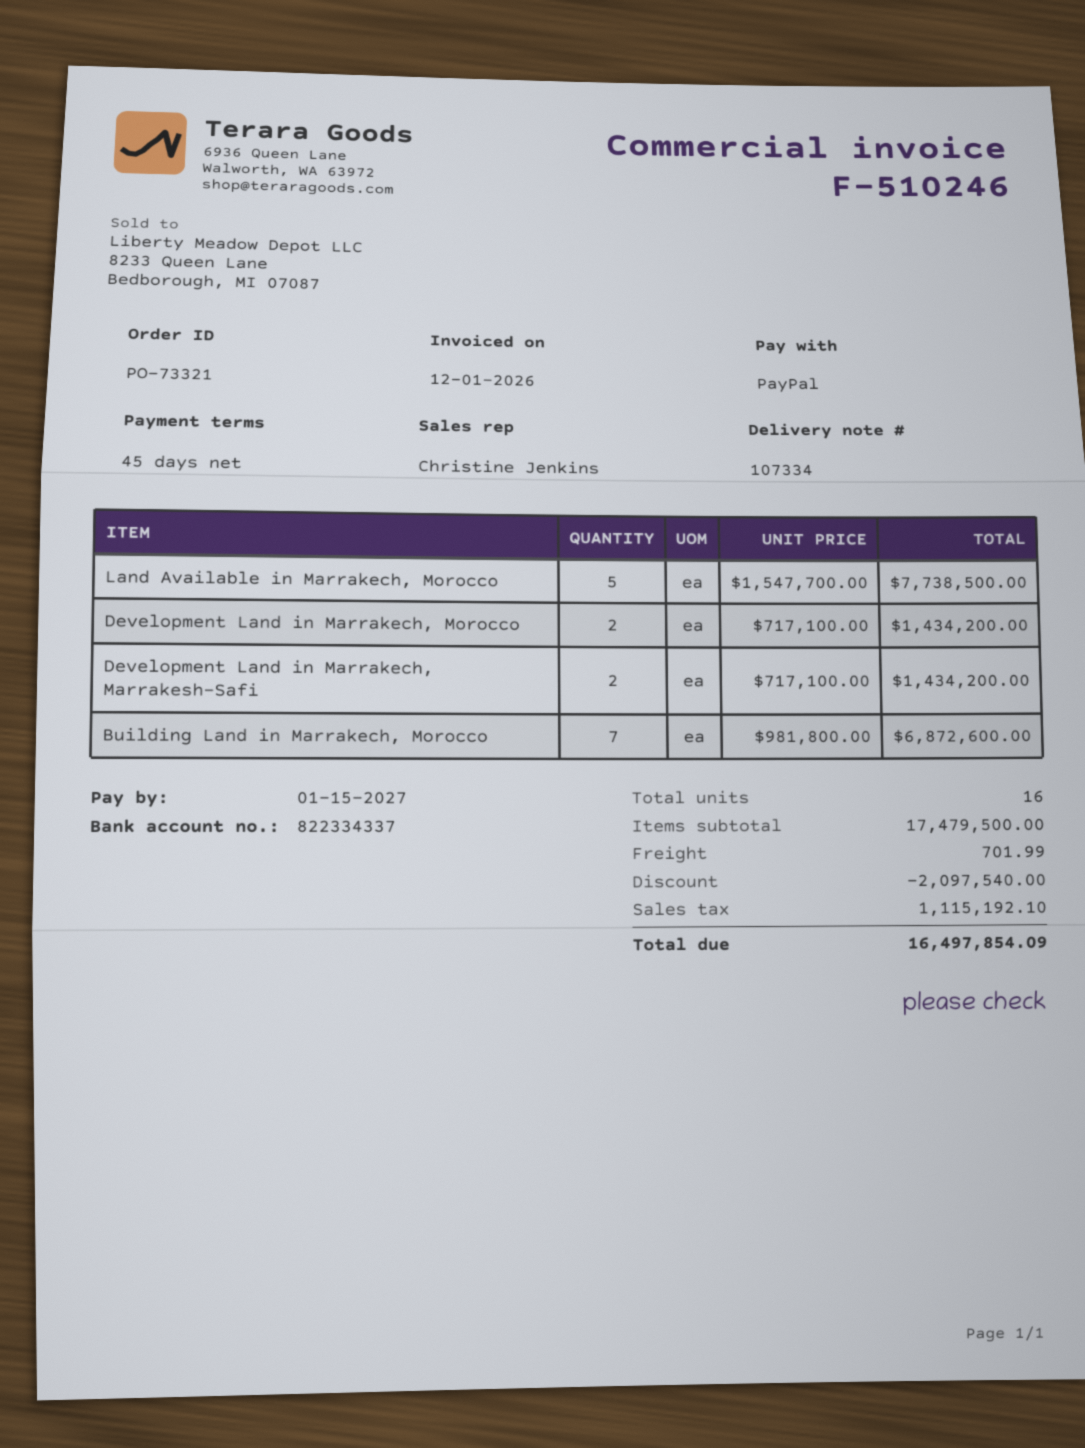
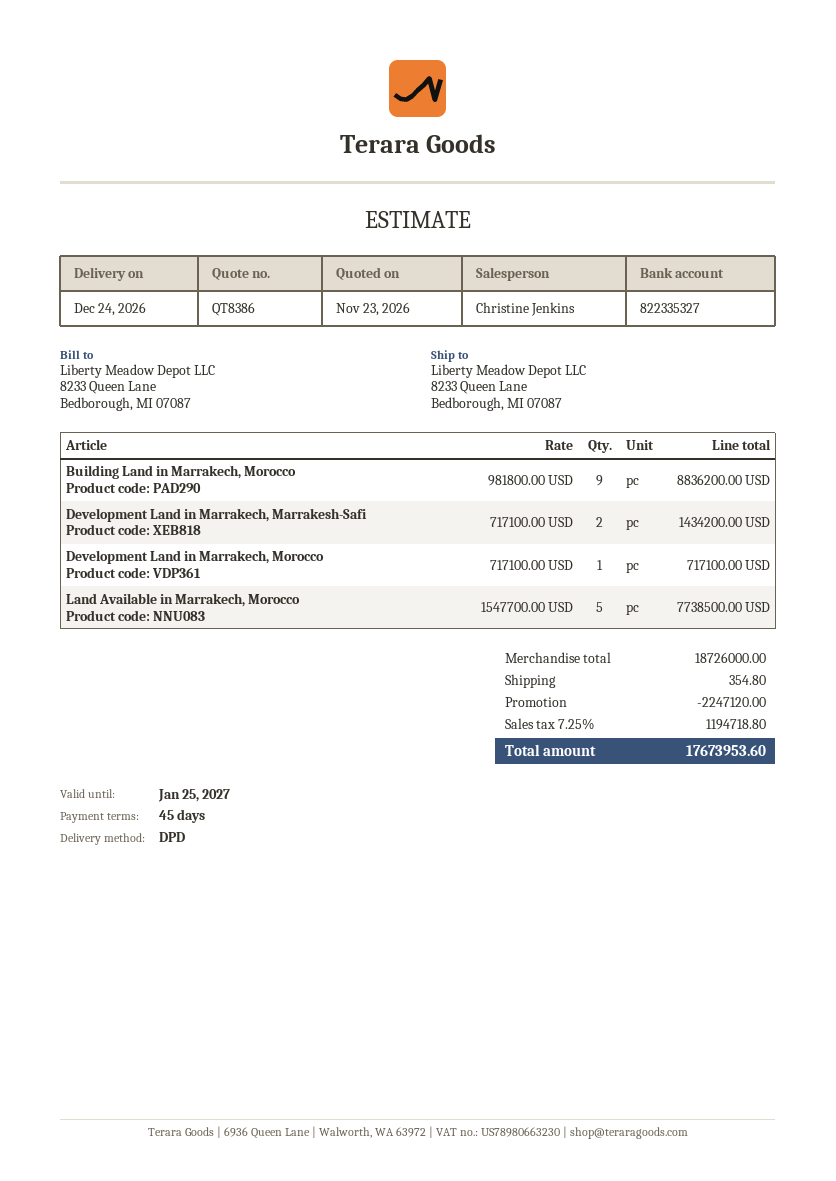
bank account: 822334337 -> 822335327
Development Land in Marrakech, Morocco: 2 x 717100.00 = 1434200.00 -> 1 x 717100.00 = 717100.00
Building Land in Marrakech, Morocco: 7 x 981800.00 = 6872600.00 -> 9 x 981800.00 = 8836200.00
subtotal: 17479500.00 -> 18726000.00
discount: 2097540.00 -> 2247120.00
shipping: 701.99 -> 354.80
tax: 1115192.10 -> 1194718.80
total: 16497854.09 -> 17673953.60

